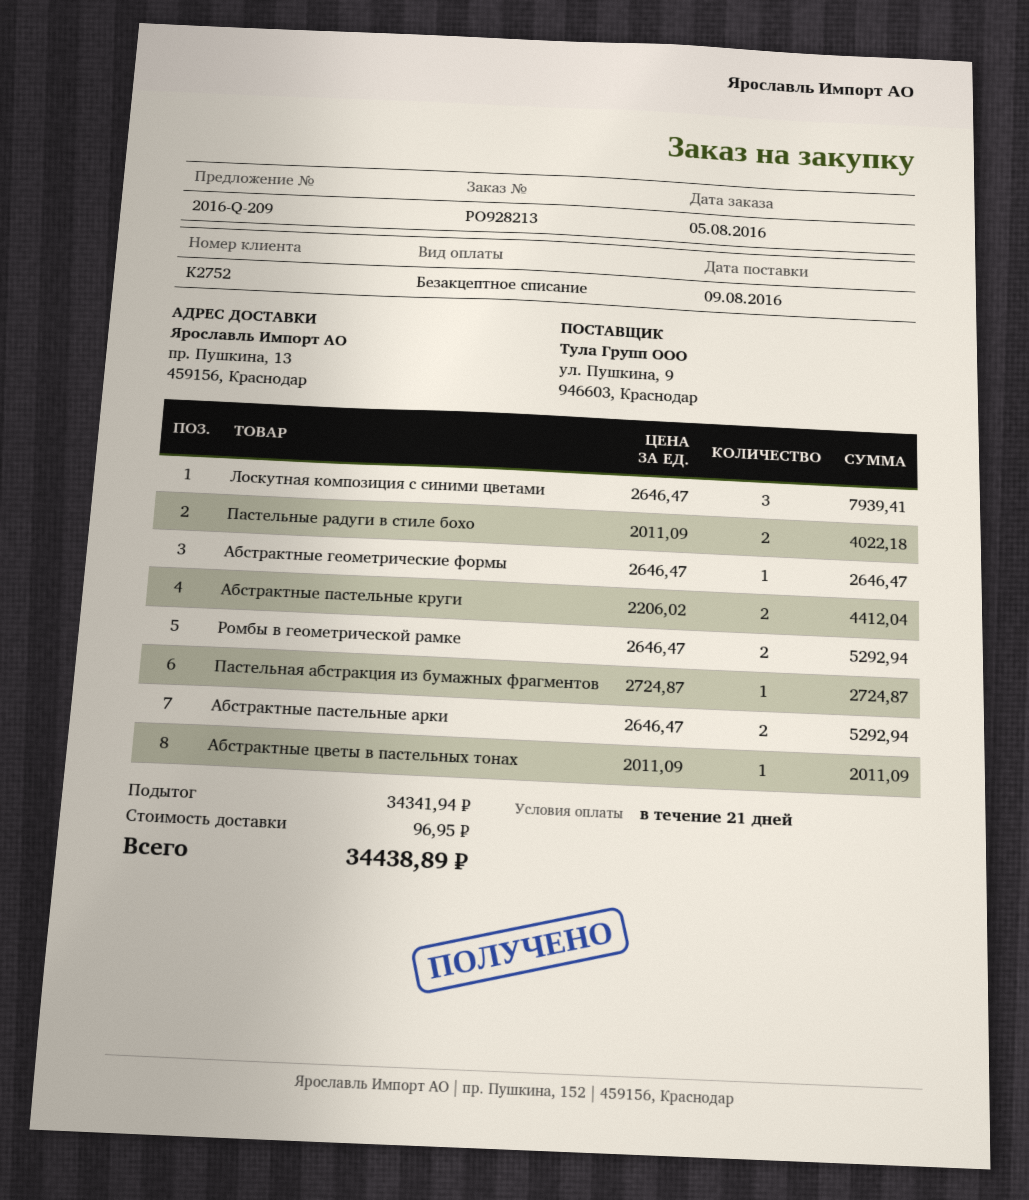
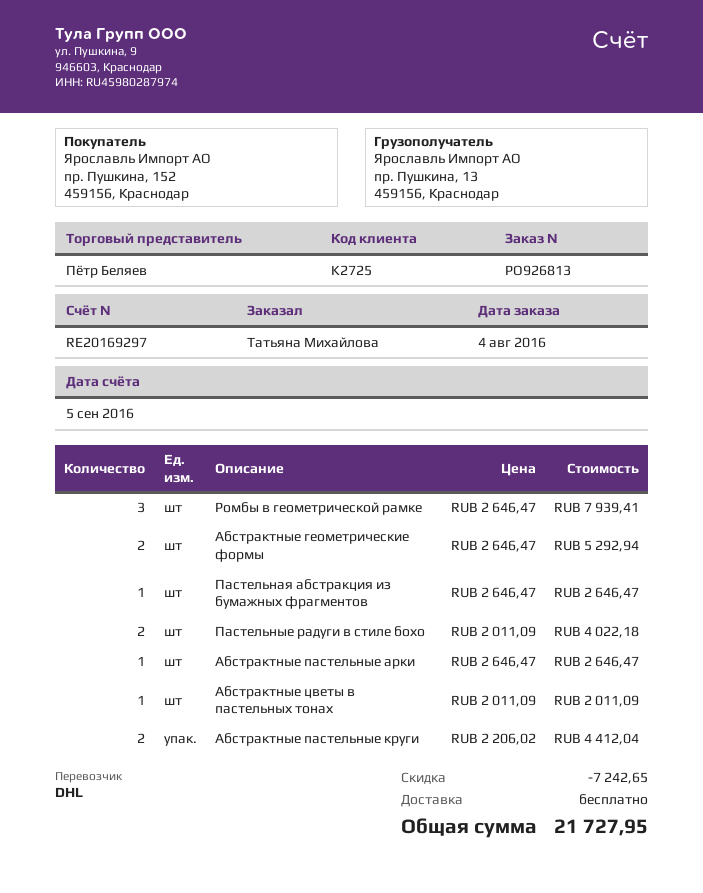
order number: PO928213 -> PO926813
order date: 2016-08-05 -> 2016-08-04
customer number: K2752 -> K2725
Лоскутная композиция с синими цветами: 3 x 2646.47 = 7939.41 -> none
Абстрактные геометрические формы: 1 x 2646.47 = 2646.47 -> 2 x 2646.47 = 5292.94
Ромбы в геометрической рамке: 2 x 2646.47 = 5292.94 -> 3 x 2646.47 = 7939.41
Пастельная абстракция из бумажных фрагментов: 1 x 2724.87 = 2724.87 -> 1 x 2646.47 = 2646.47
Абстрактные пастельные арки: 2 x 2646.47 = 5292.94 -> 1 x 2646.47 = 2646.47
discount: none -> 7242.65
shipping: 96.95 -> 0.00
total: 34438.89 -> 21727.95

